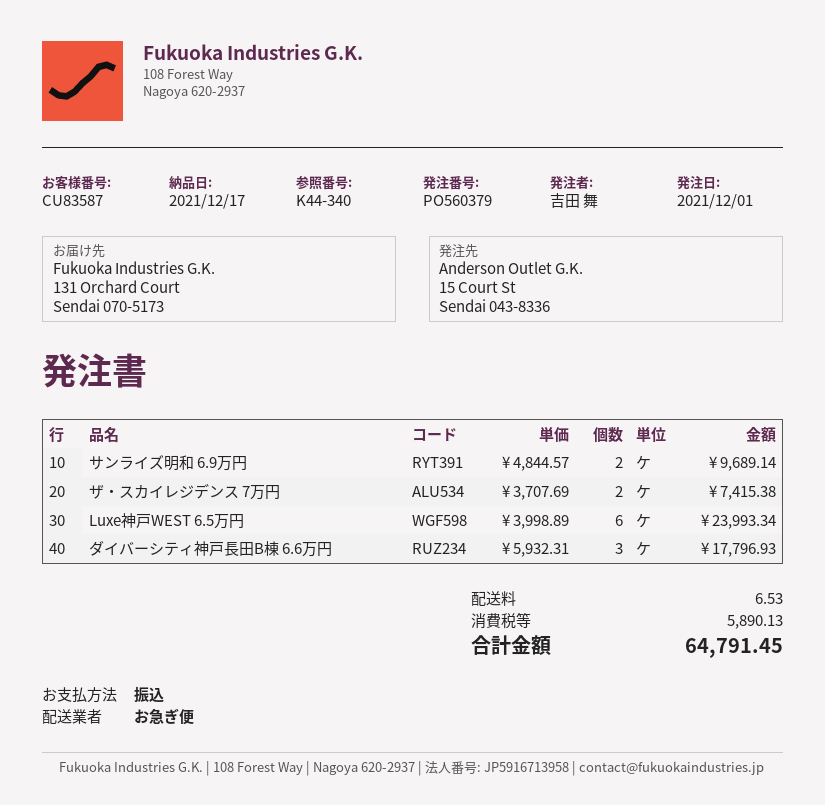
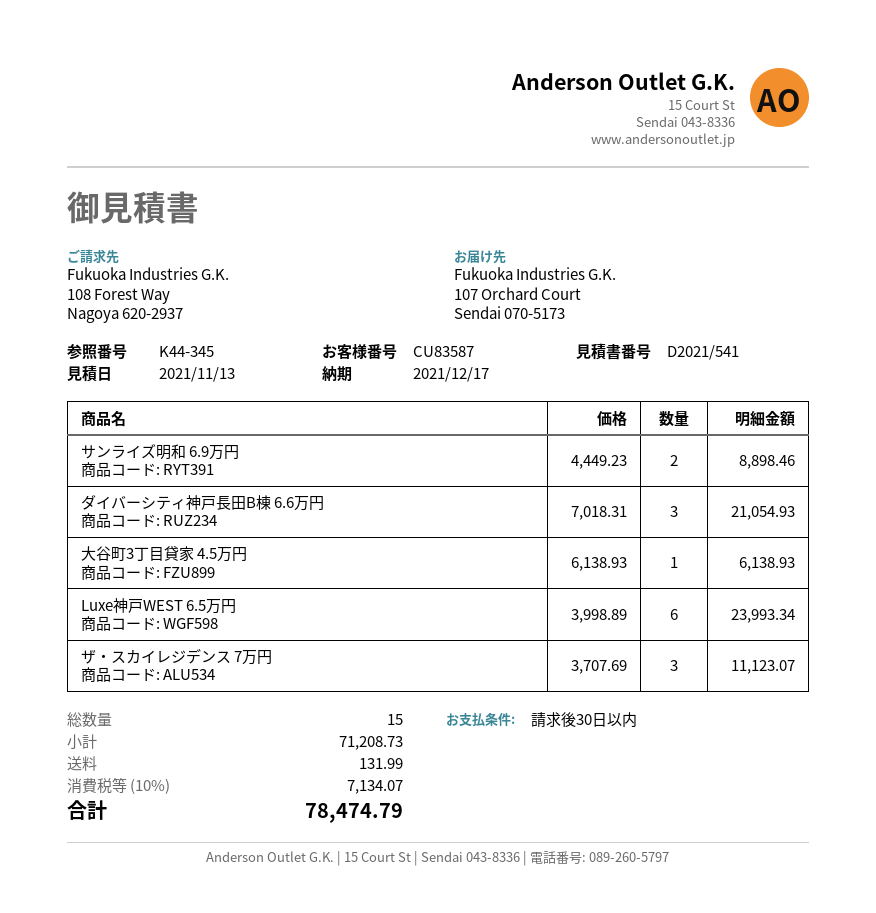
reference: K44-340 -> K44-345
ship to: 131 Orchard Court, Sendai 070-5173 -> 107 Orchard Court, Sendai 070-5173
サンライズ明和 6.9万円: 2 x 4844.57 = 9689.14 -> 2 x 4449.23 = 8898.46
ザ・スカイレジデンス 7万円: 2 x 3707.69 = 7415.38 -> 3 x 3707.69 = 11123.07
ダイバーシティ神戸長田B棟 6.6万円: 3 x 5932.31 = 17796.93 -> 3 x 7018.31 = 21054.93
大谷町3丁目貸家 4.5万円: none -> 1 x 6138.93 = 6138.93
shipping: 6.53 -> 131.99
tax: 5890.13 -> 7134.07
total: 64791.45 -> 78474.79

